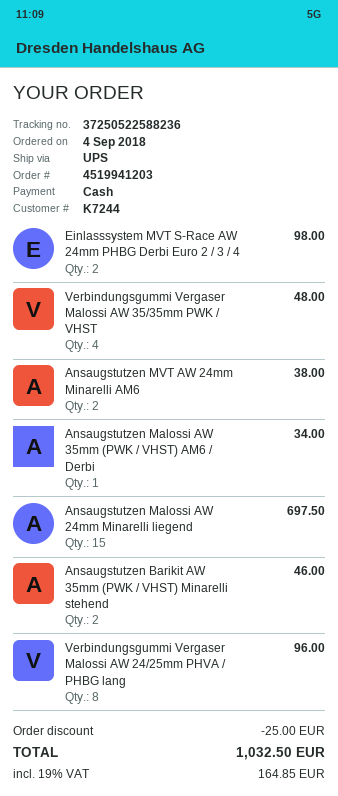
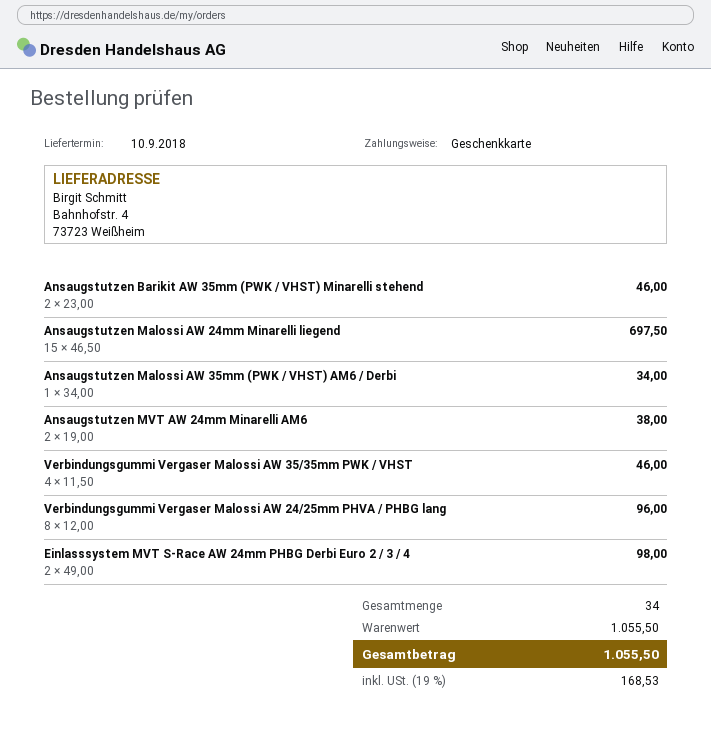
payment method: cash -> gift card
Verbindungsgummi Vergaser Malossi AW 35/35mm PWK / VHST: 4 for 48.00 -> 4 for 46.00
discount: 25.00 -> none
tax: 19% = 164.85 -> 19% = 168.53
total: 1032.50 -> 1055.50

